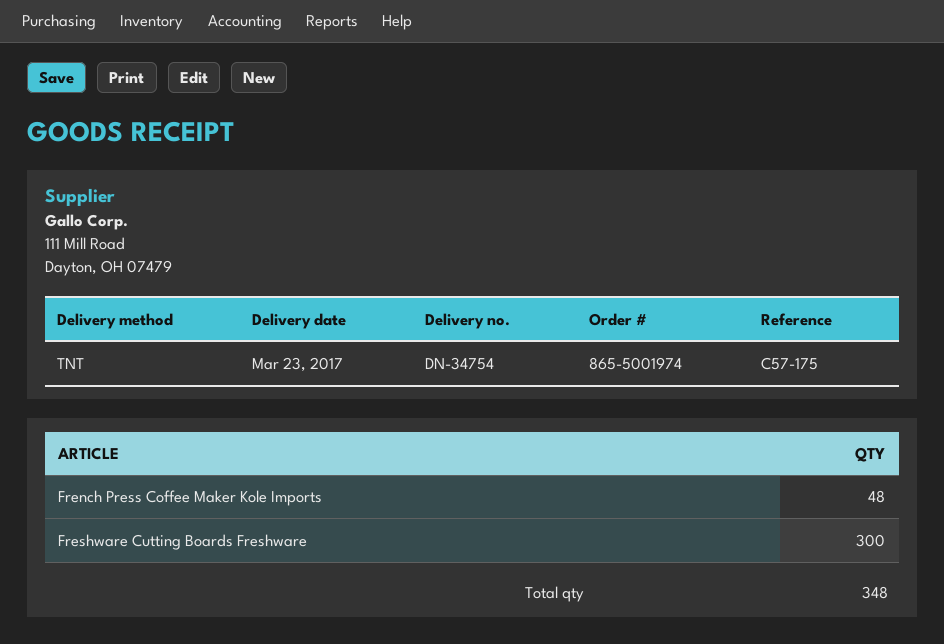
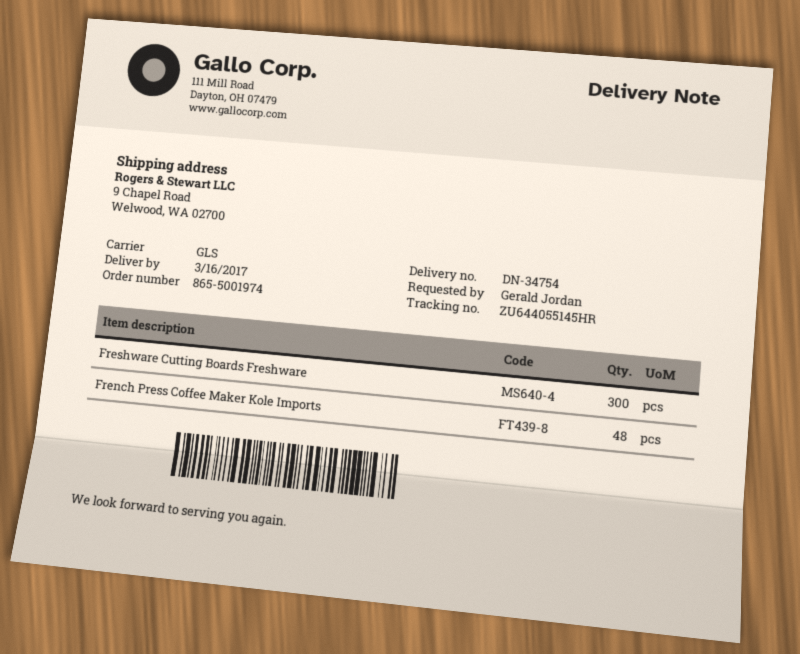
delivery date: 2017-03-23 -> 2017-03-16
shipping method: TNT -> GLS

